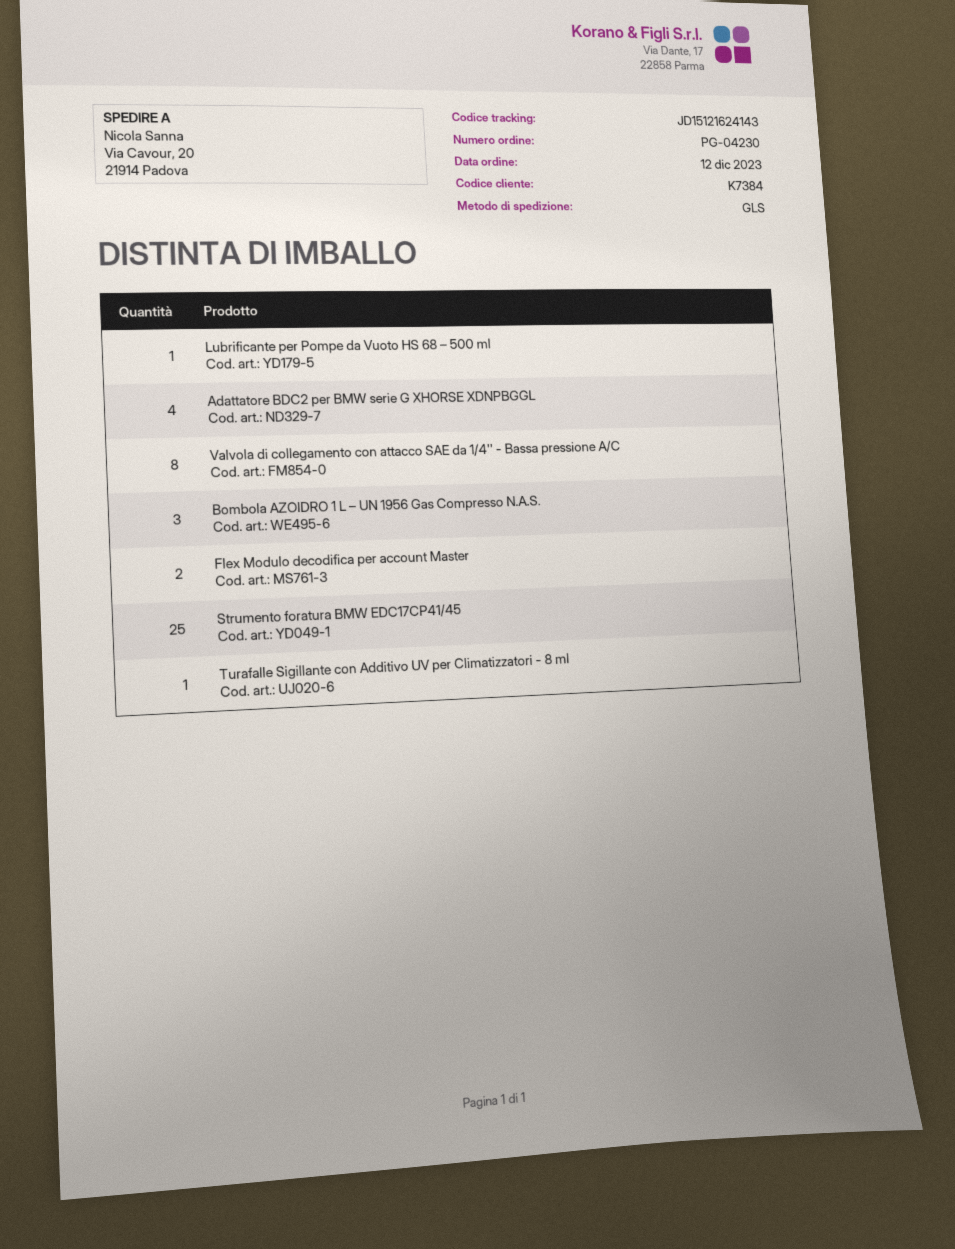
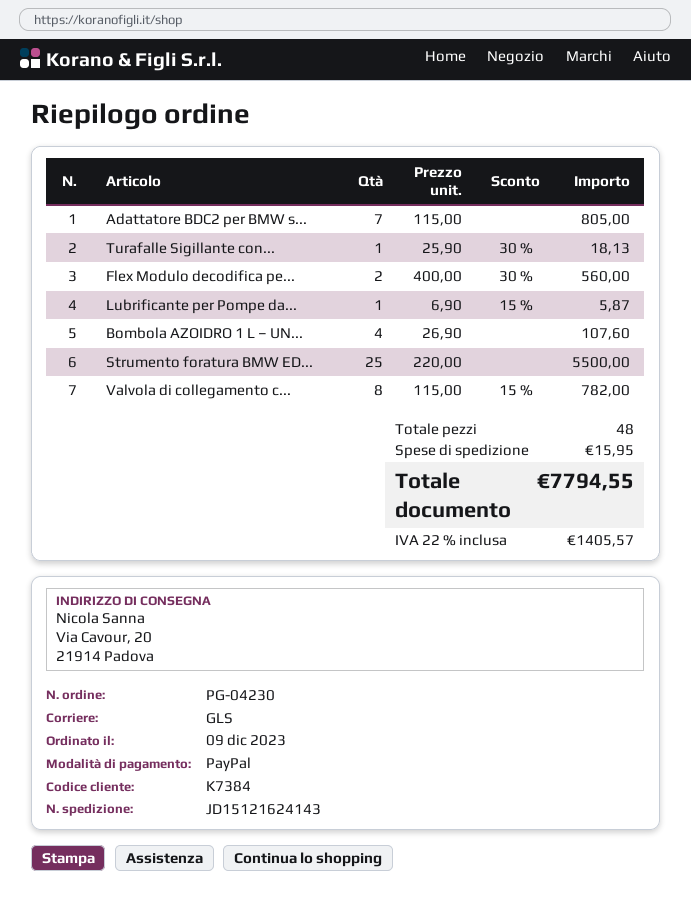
order date: 2023-12-12 -> 2023-12-09
Adattatore BDC2 per BMW serie G XHORSE XDNPBGGL: 4 -> 7
Bombola AZOIDRO 1 L – UN 1956 Gas Compresso N.A.S.: 3 -> 4

